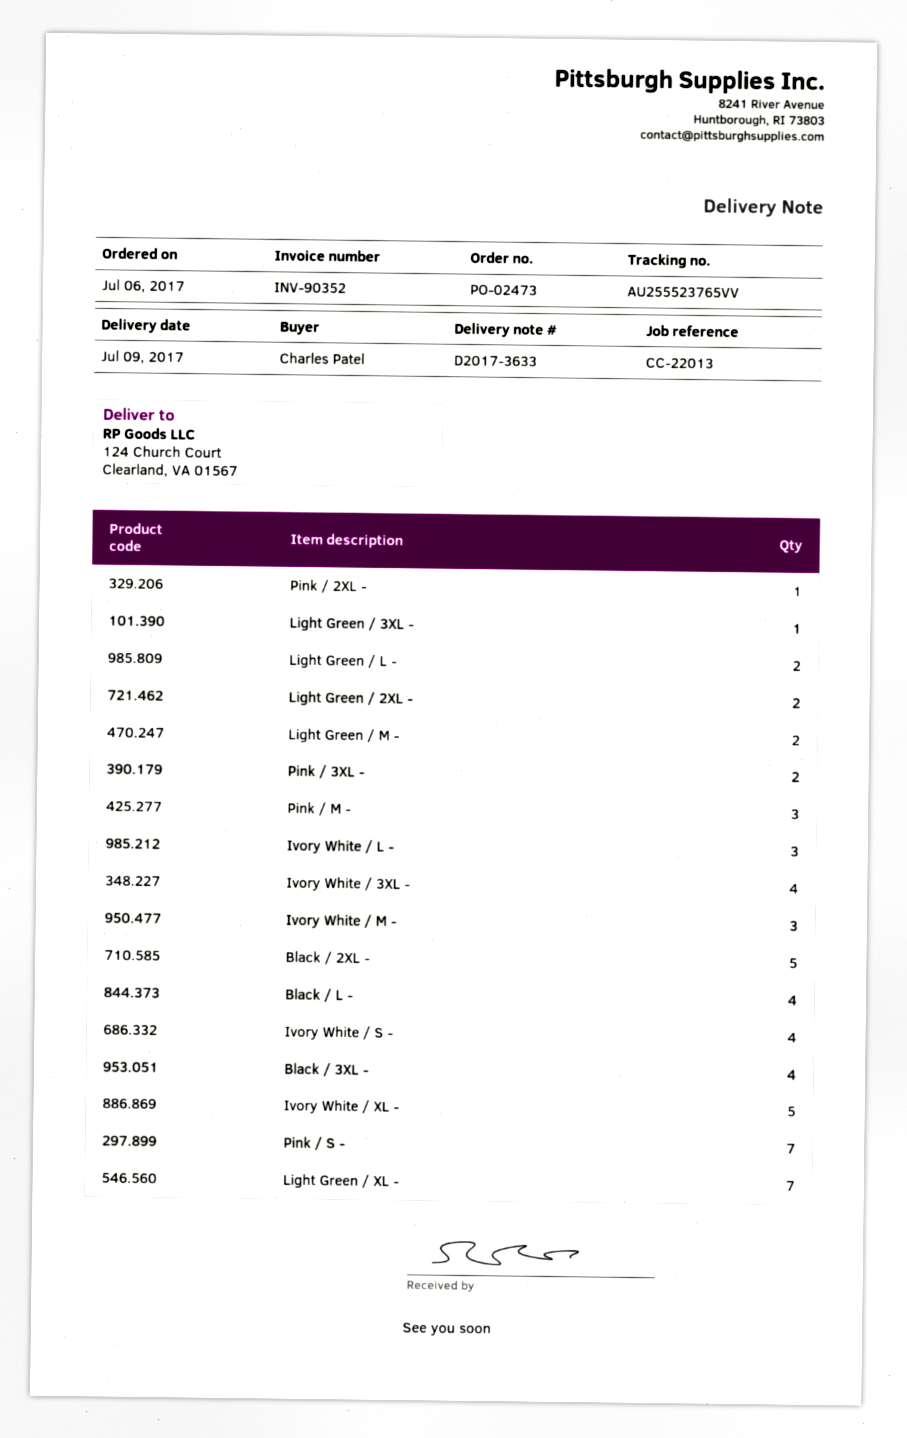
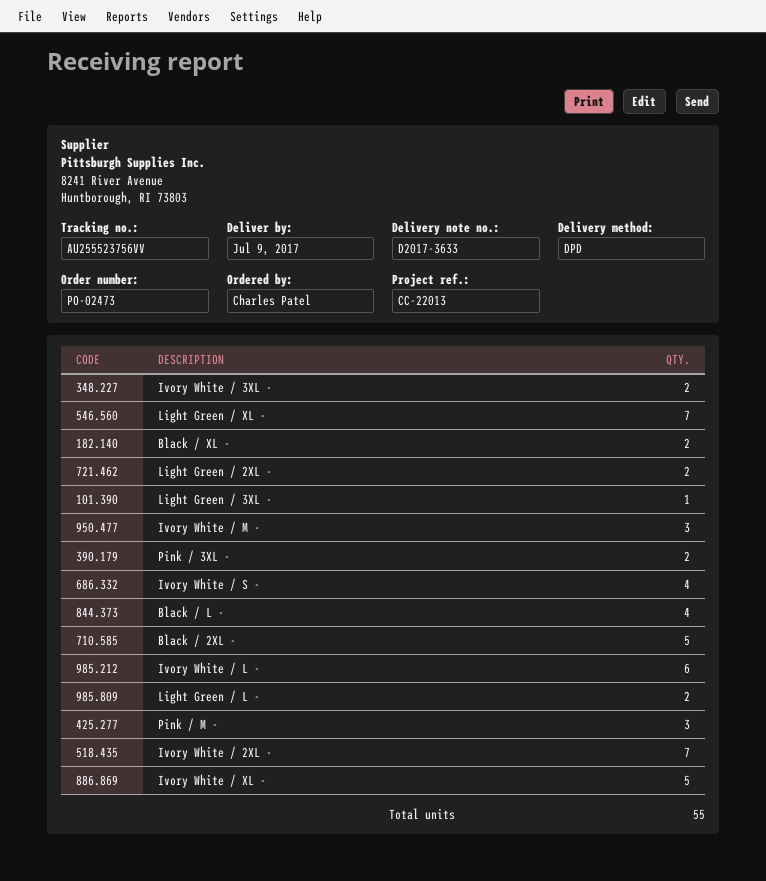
tracking number: AU255523765VV -> AU255523756VV
Pink / 2XL -: 1 -> none
Light Green / M -: 2 -> none
Ivory White / L -: 3 -> 6
Ivory White / 3XL -: 4 -> 2
Black / 3XL -: 4 -> none
Pink / S -: 7 -> none
Black / XL -: none -> 2
Ivory White / 2XL -: none -> 7

